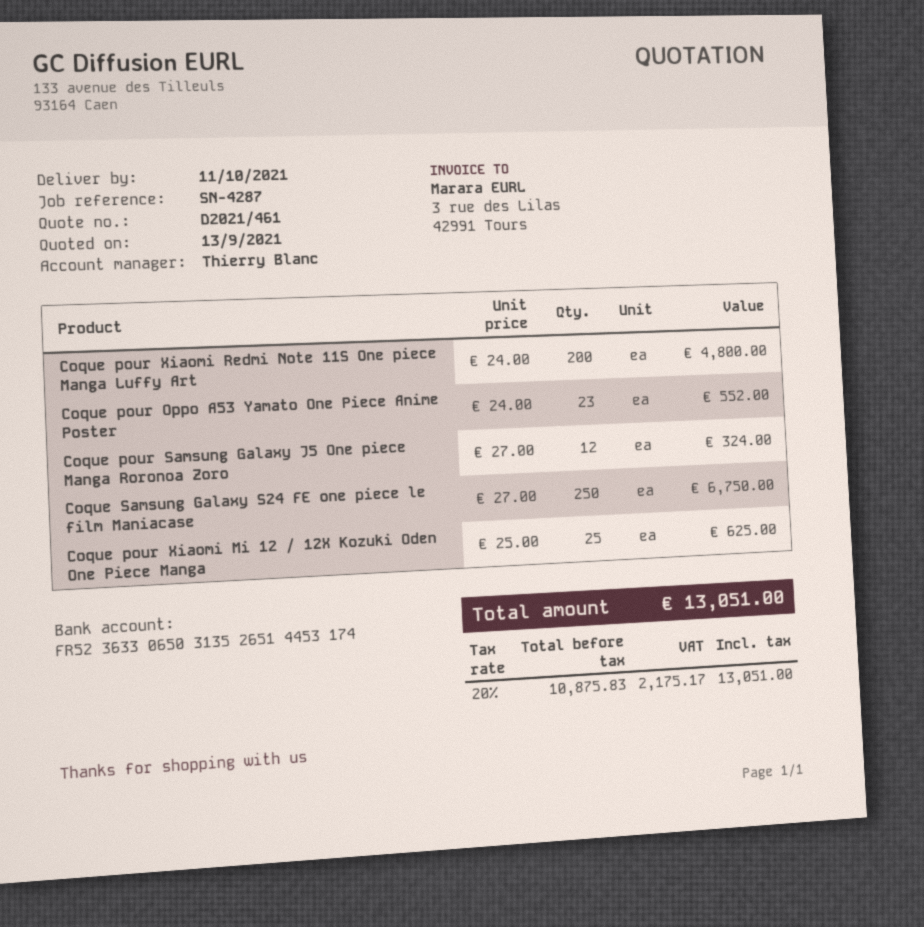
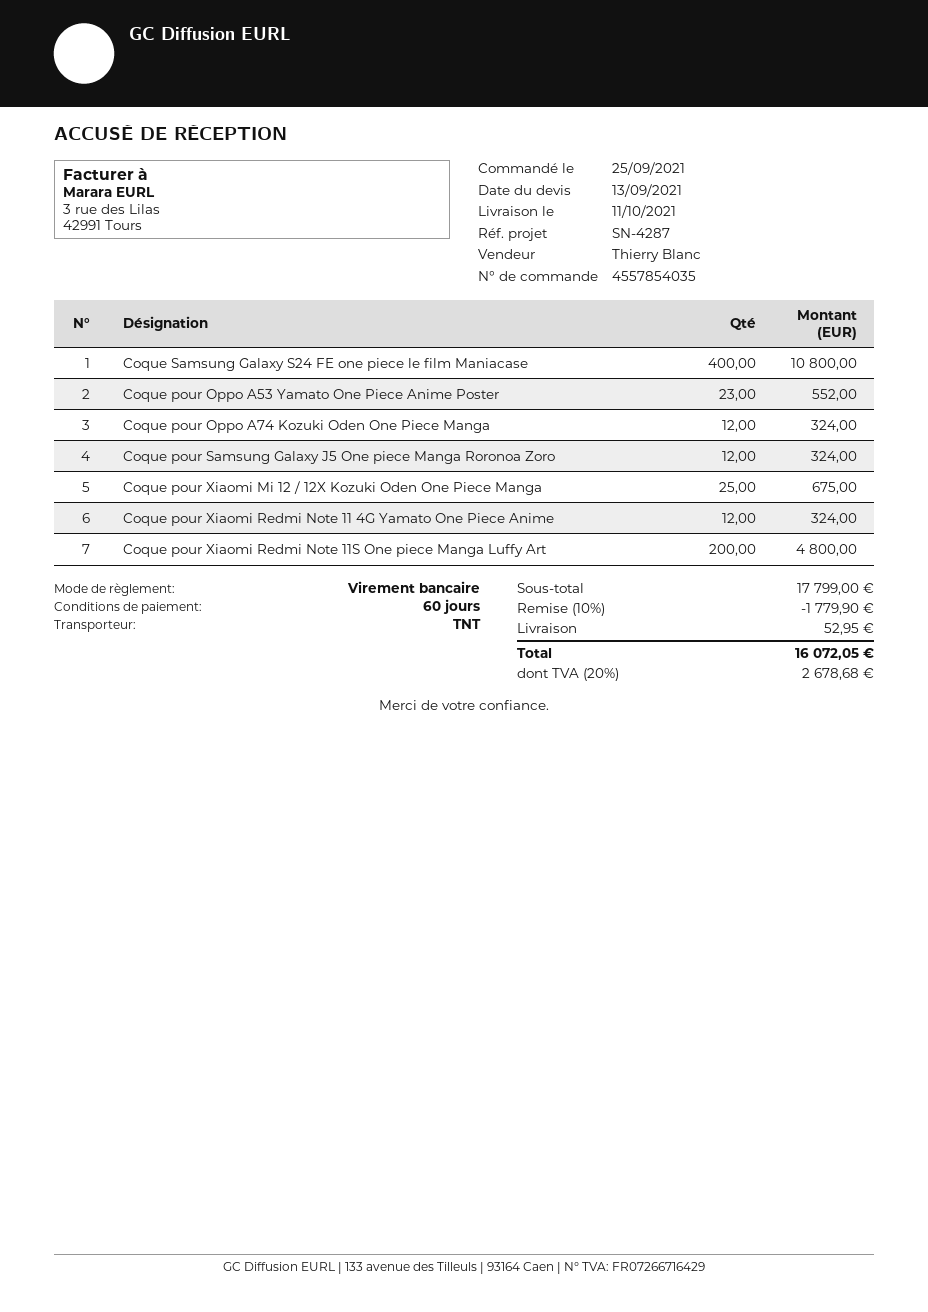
Coque Samsung Galaxy S24 FE one piece le film Maniacase: 250 for 6750.00 -> 400 for 10800.00
Coque pour Xiaomi Mi 12 / 12X Kozuki Oden One Piece Manga: 25 for 625.00 -> 25 for 675.00
Coque pour Oppo A74 Kozuki Oden One Piece Manga: none -> 12 for 324.00
Coque pour Xiaomi Redmi Note 11 4G Yamato One Piece Anime: none -> 12 for 324.00
discount: none -> 10% = 1779.90
shipping: none -> 52.95
tax: 20% = 2175.17 -> 20% = 2678.68
total: 13051.00 -> 16072.05

